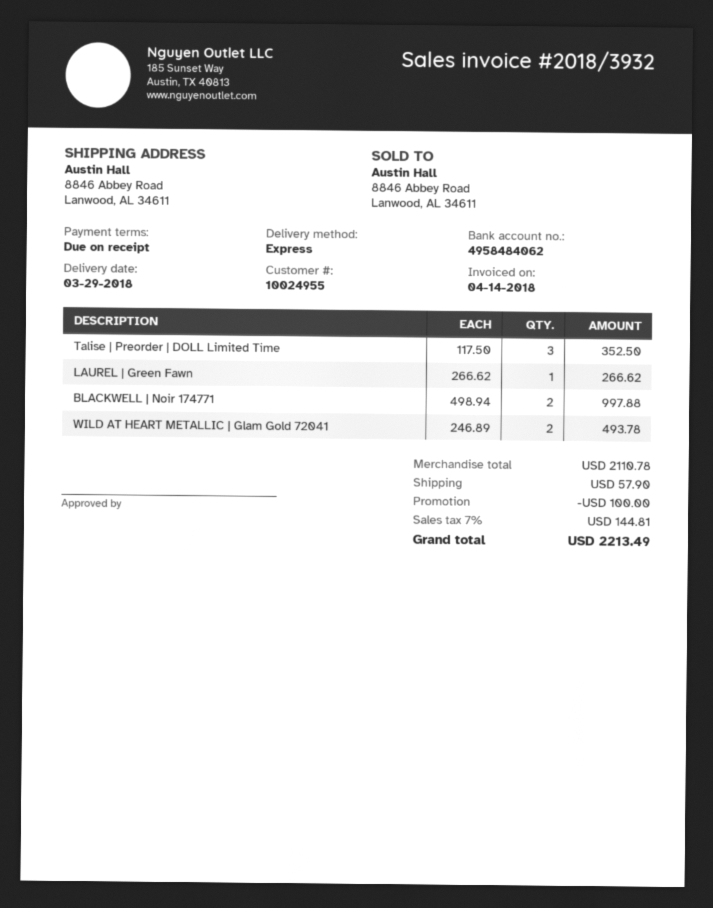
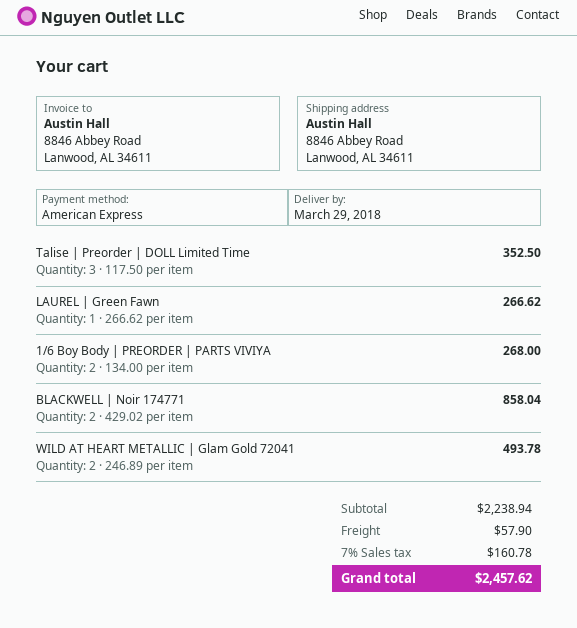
BLACKWELL | Noir 174771: 2 x 498.94 = 997.88 -> 2 x 429.02 = 858.04
1/6 Boy Body | PREORDER | PARTS VIVIYA: none -> 2 x 134.00 = 268.00
subtotal: 2110.78 -> 2238.94
discount: 100.00 -> none
tax: 7% = 144.81 -> 7% = 160.78
total: 2213.49 -> 2457.62

